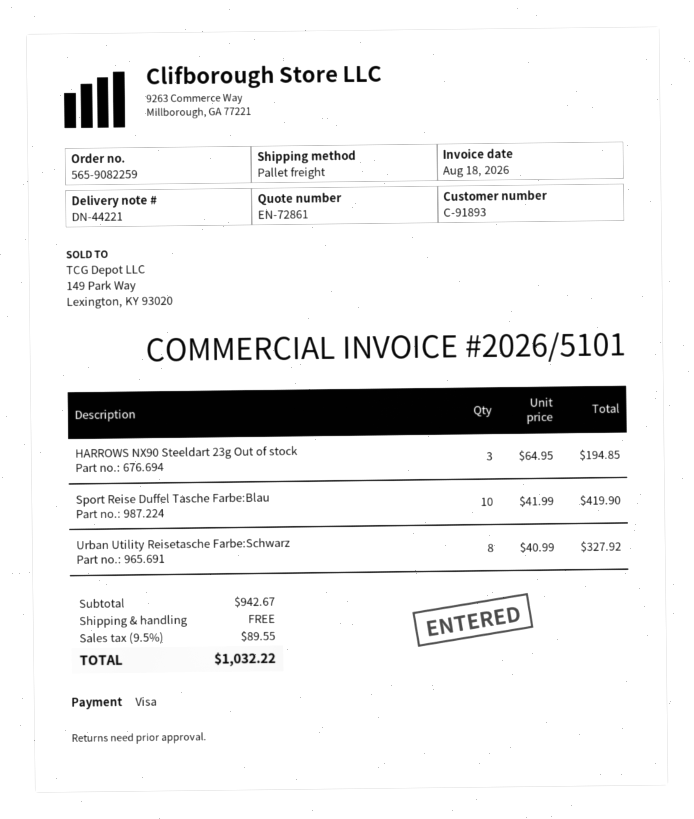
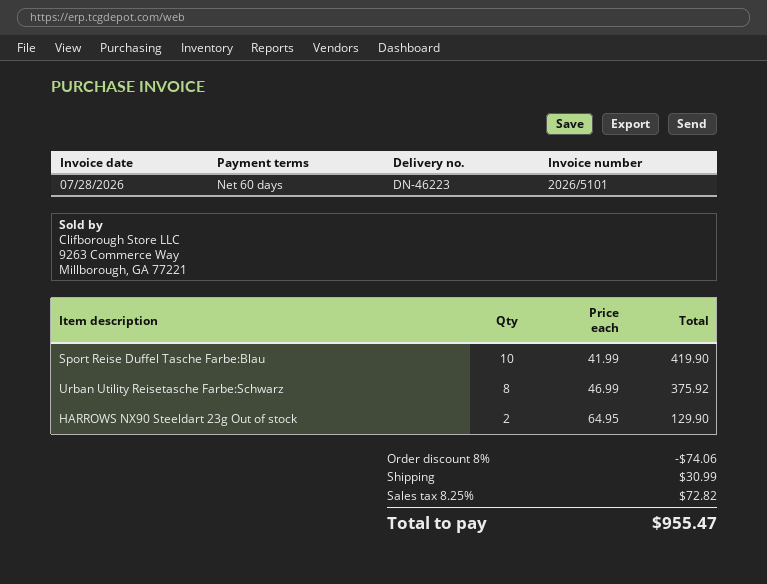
delivery note number: DN-44221 -> DN-46223
invoice date: 2026-08-18 -> 2026-07-28
HARROWS NX90 Steeldart 23g Out of stock: 3 x 64.95 = 194.85 -> 2 x 64.95 = 129.90
Urban Utility Reisetasche Farbe:Schwarz: 8 x 40.99 = 327.92 -> 8 x 46.99 = 375.92
discount: none -> 8% = 74.06
shipping: 0.00 -> 30.99
tax: 9.5% = 89.55 -> 8.25% = 72.82
total: 1032.22 -> 955.47

